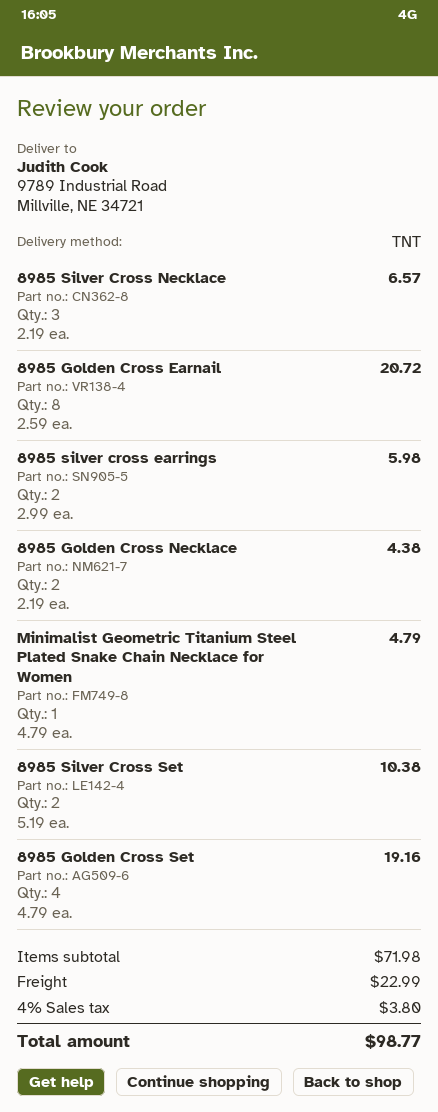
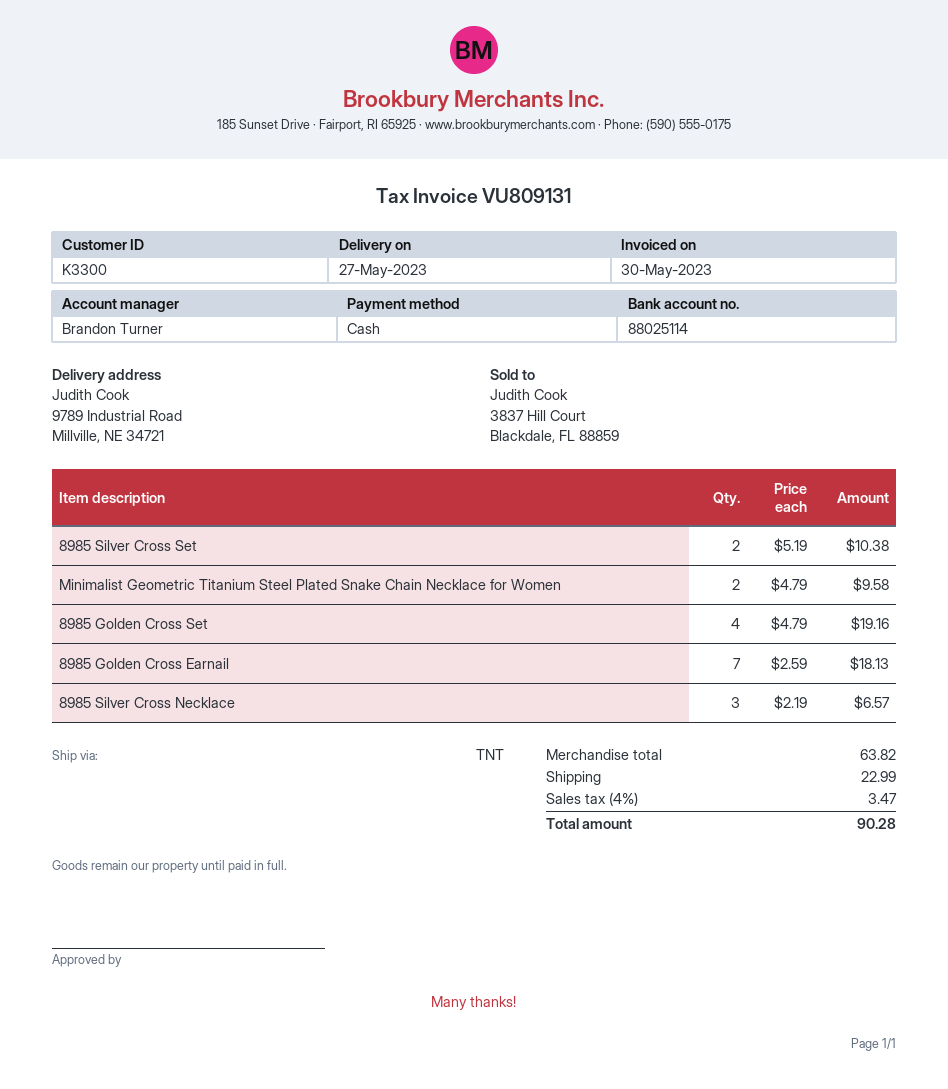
8985 Golden Cross Earnail: 8 x 2.59 = 20.72 -> 7 x 2.59 = 18.13
8985 silver cross earrings: 2 x 2.99 = 5.98 -> none
8985 Golden Cross Necklace: 2 x 2.19 = 4.38 -> none
Minimalist Geometric Titanium Steel Plated Snake Chain Necklace for Women: 1 x 4.79 = 4.79 -> 2 x 4.79 = 9.58
subtotal: 71.98 -> 63.82
tax: 4% = 3.80 -> 4% = 3.47
total: 98.77 -> 90.28

